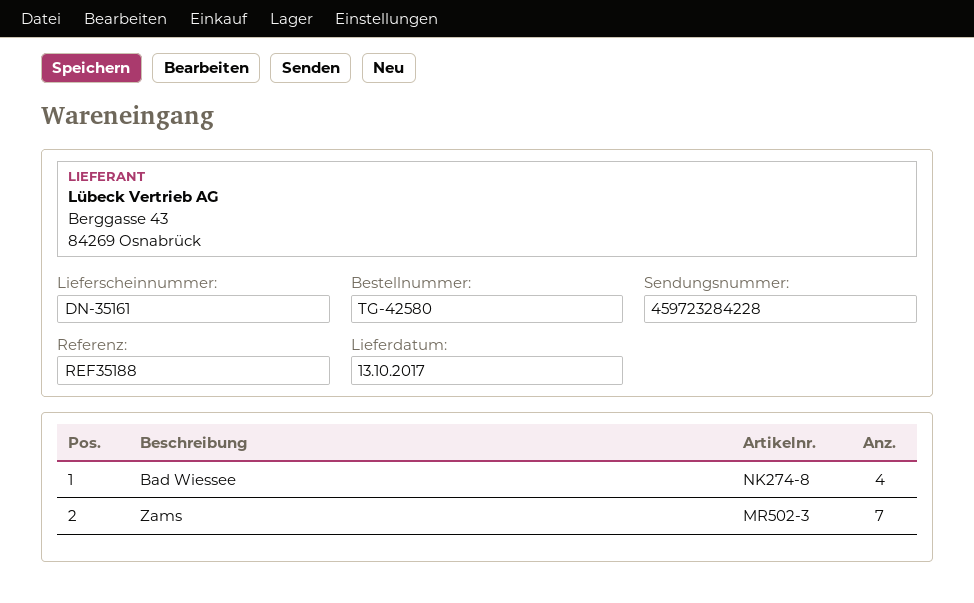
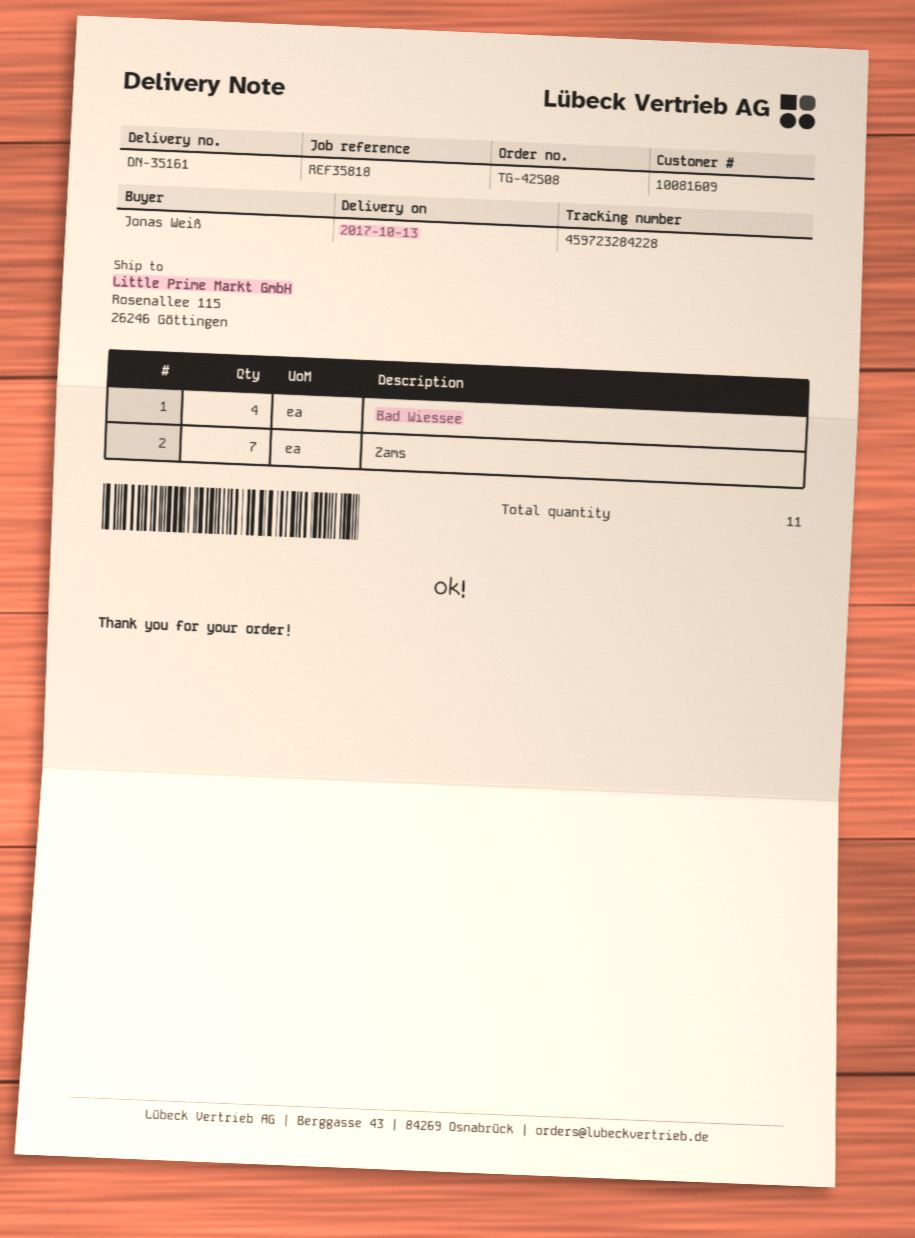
order number: TG-42580 -> TG-42508
reference: REF35188 -> REF35818

